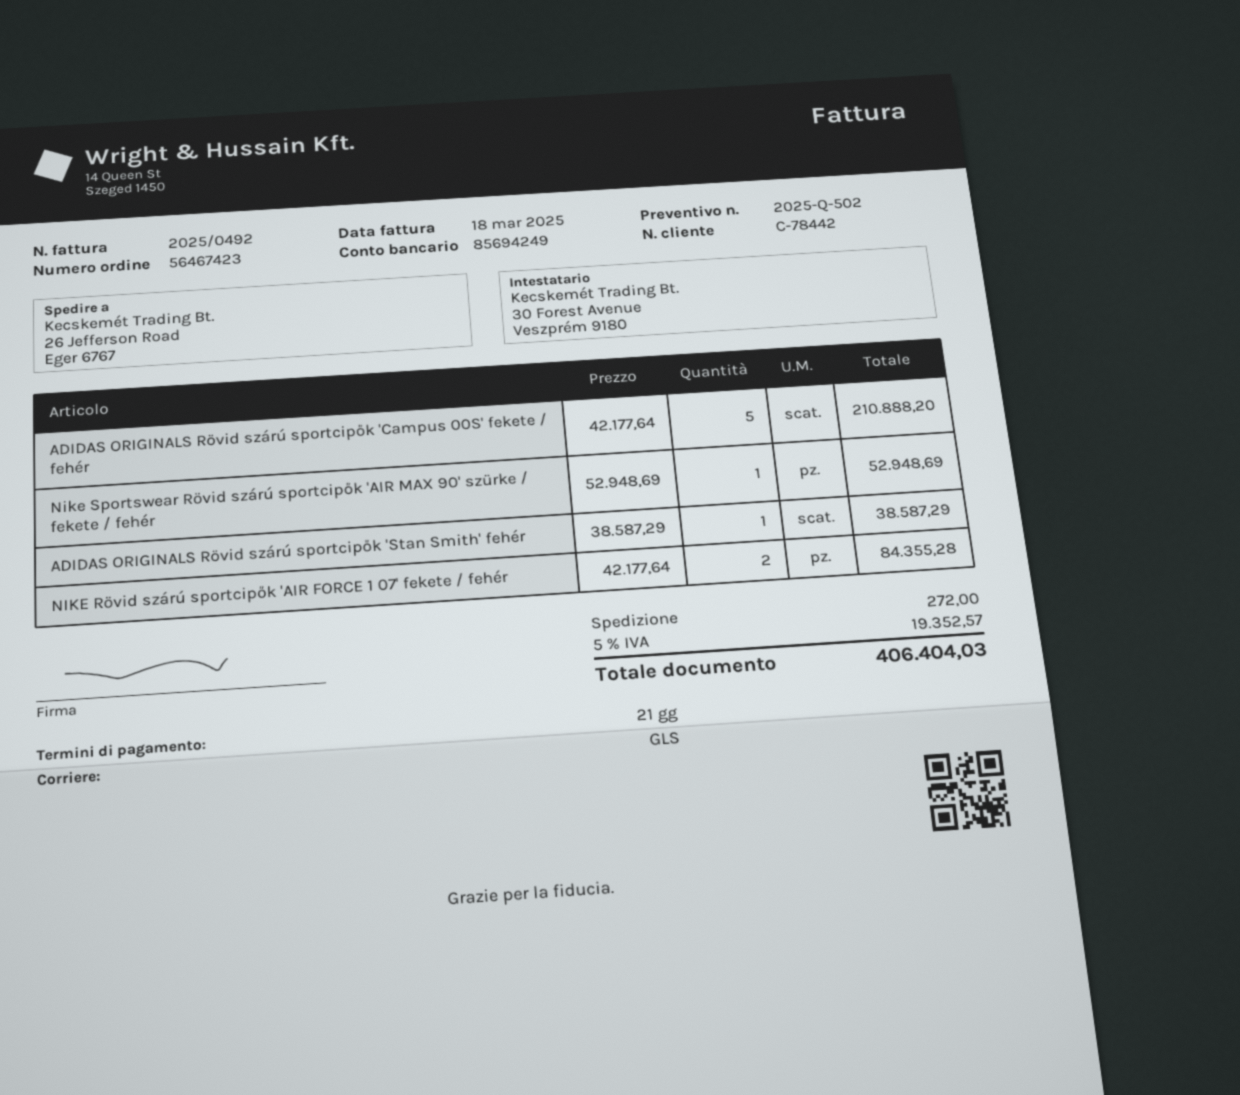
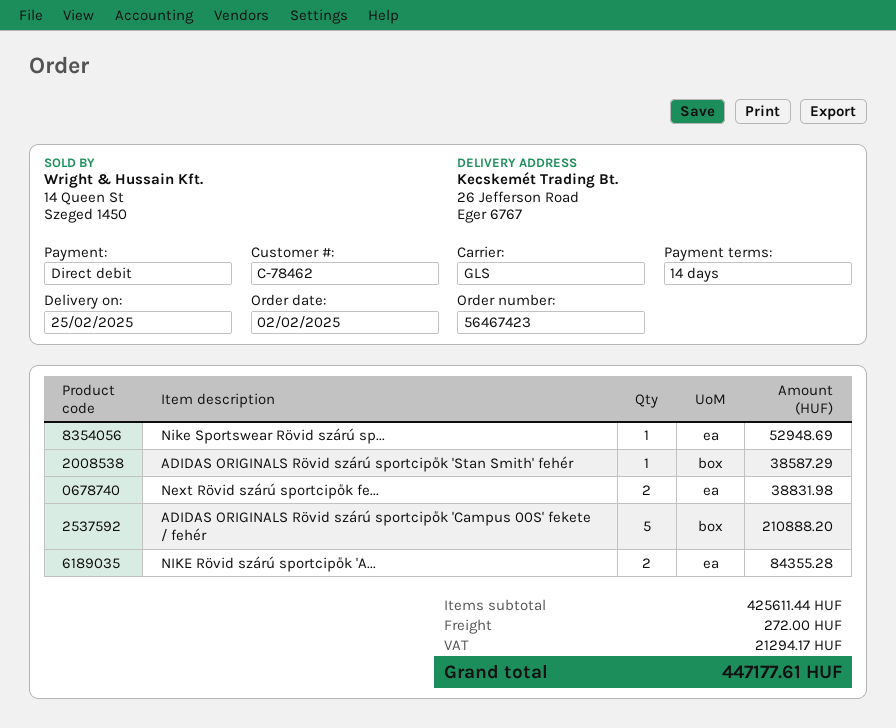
payment terms: 21 days -> 14 days
customer number: C-78442 -> C-78462
Next Rövid szárú sportcipők fe...: none -> 2 for 38831.98
tax: 19352.57 -> 21294.17
total: 406404.03 -> 447177.61

